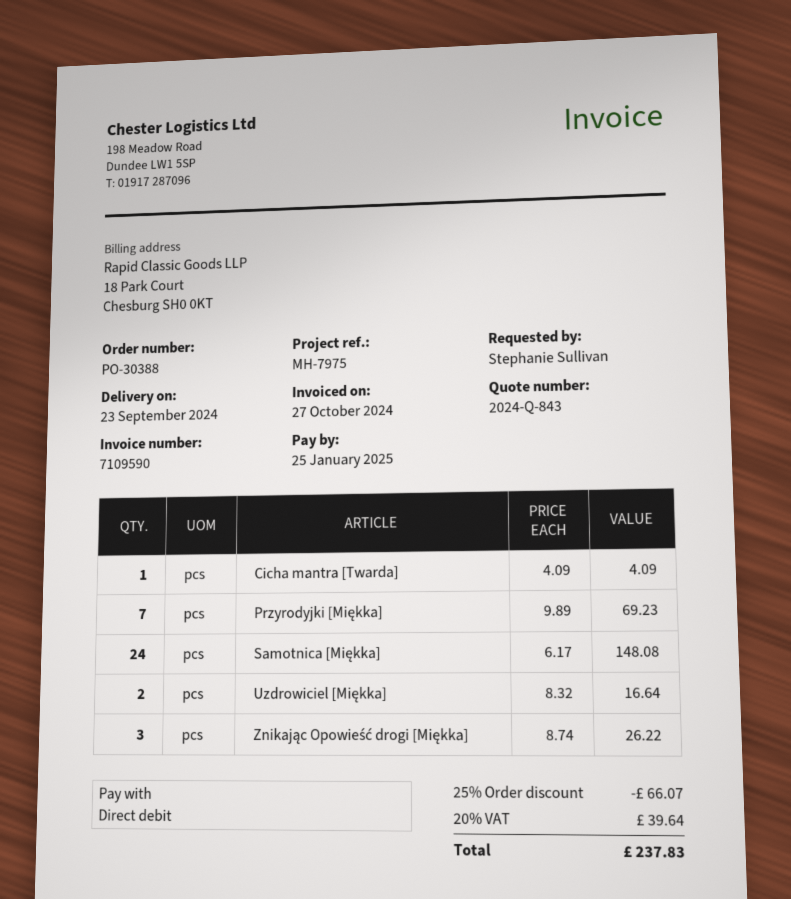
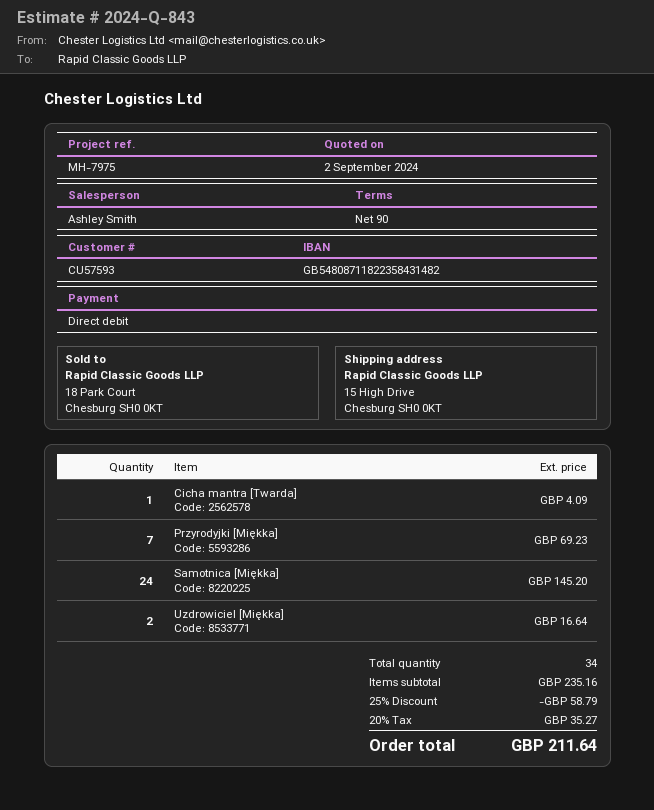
Samotnica [Miękka]: 24 for 148.08 -> 24 for 145.20
Znikając Opowieść drogi [Miękka]: 3 for 26.22 -> none
discount: 25% = 66.07 -> 25% = 58.79
tax: 20% = 39.64 -> 20% = 35.27
total: 237.83 -> 211.64

